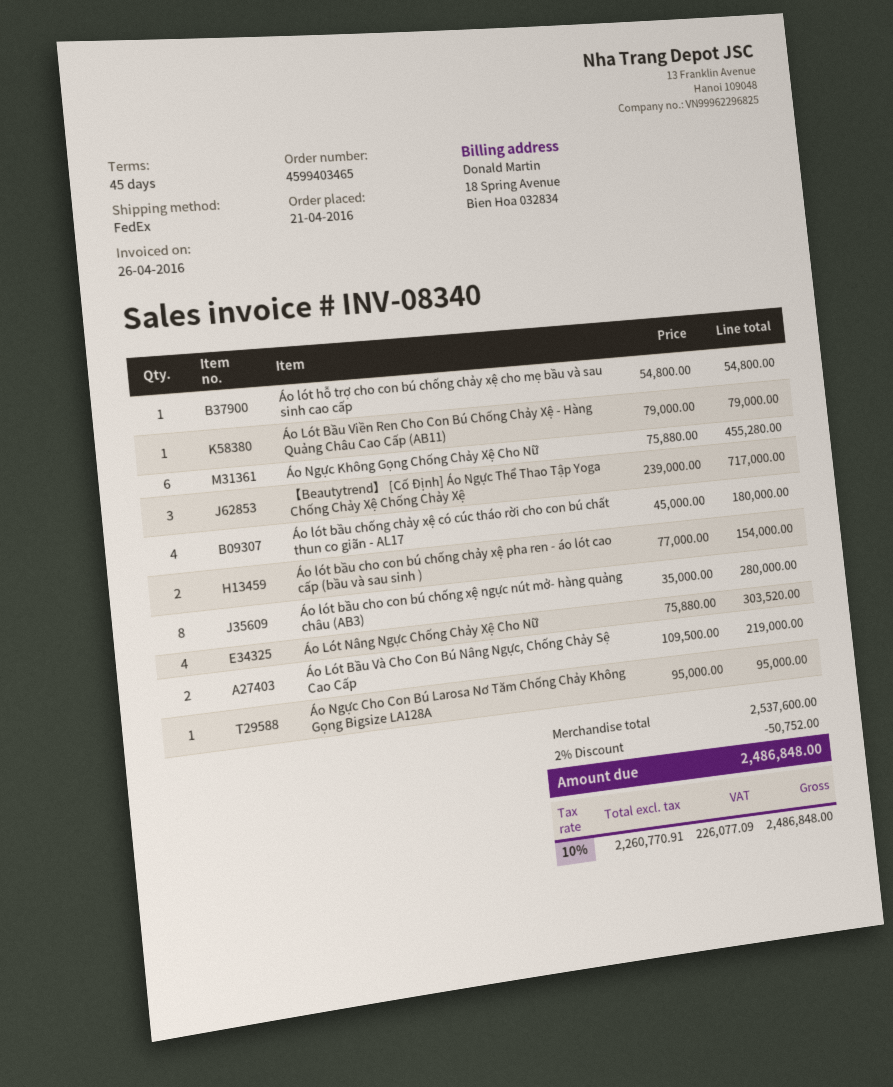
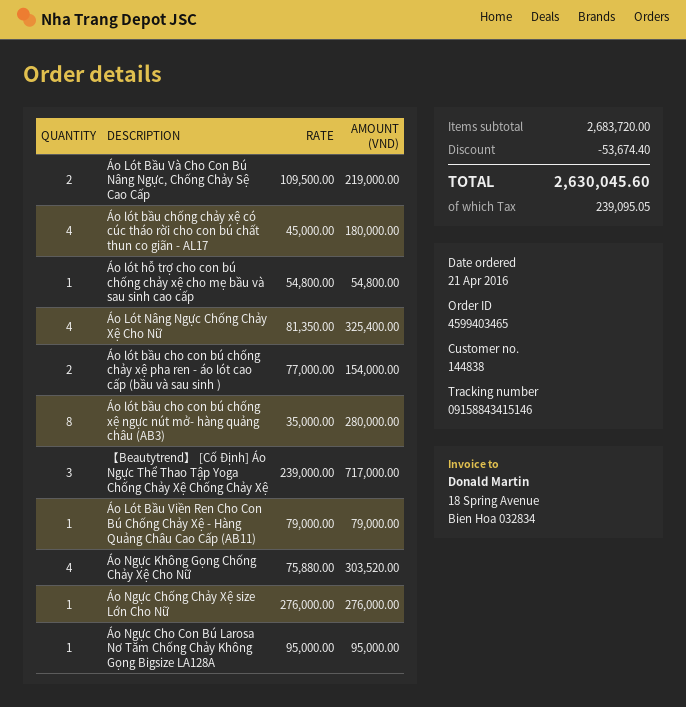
Áo Ngực Không Gọng Chống Chảy Xệ Cho Nữ: 6 x 75880.00 = 455280.00 -> 4 x 75880.00 = 303520.00
Áo Lót Nâng Ngực Chống Chảy Xệ Cho Nữ: 4 x 75880.00 = 303520.00 -> 4 x 81350.00 = 325400.00
Áo Ngực Chống Chảy Xệ size Lớn Cho Nữ: none -> 1 x 276000.00 = 276000.00
subtotal: 2537600.00 -> 2683720.00
discount: 50752.00 -> 53674.40
tax: 226077.09 -> 239095.05
total: 2486848.00 -> 2630045.60

